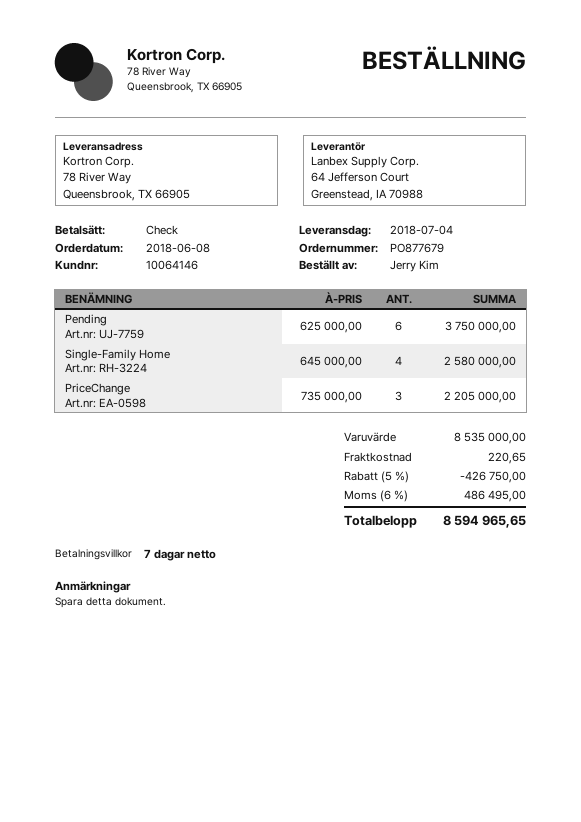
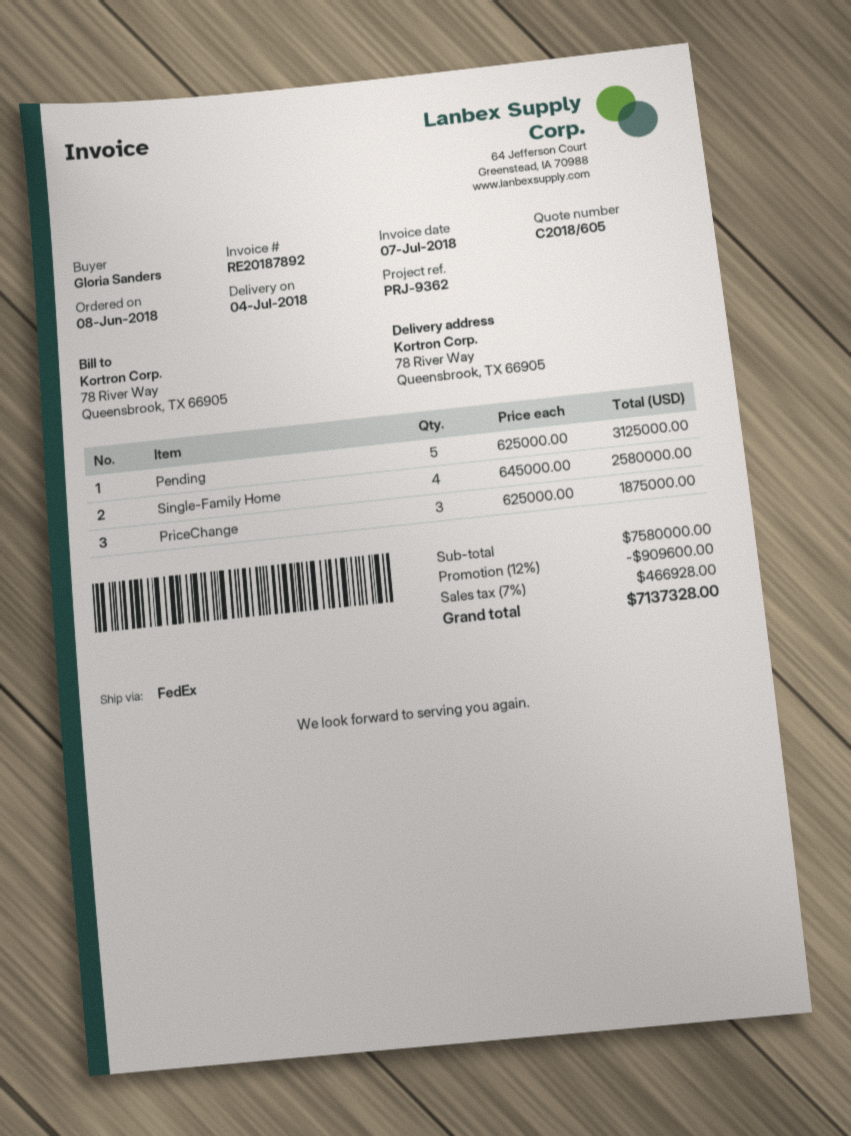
ordered by: Jerry Kim -> Gloria Sanders
Pending: 6 x 625000.00 = 3750000.00 -> 5 x 625000.00 = 3125000.00
PriceChange: 3 x 735000.00 = 2205000.00 -> 3 x 625000.00 = 1875000.00
subtotal: 8535000.00 -> 7580000.00
discount: 5% = 426750.00 -> 12% = 909600.00
shipping: 220.65 -> none
tax: 6% = 486495.00 -> 7% = 466928.00
total: 8594965.65 -> 7137328.00

